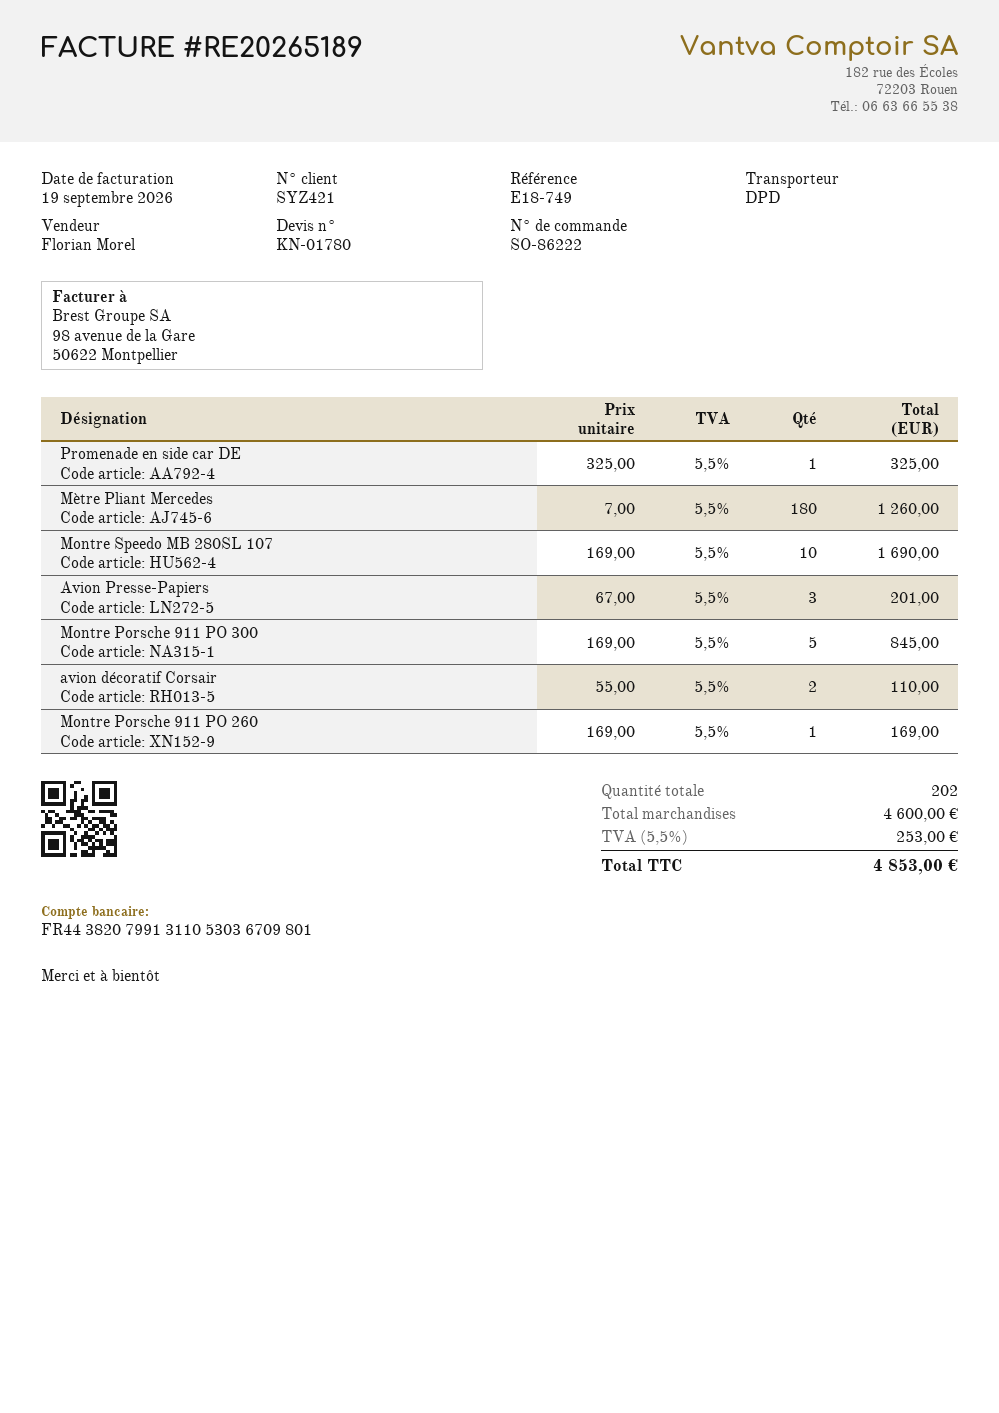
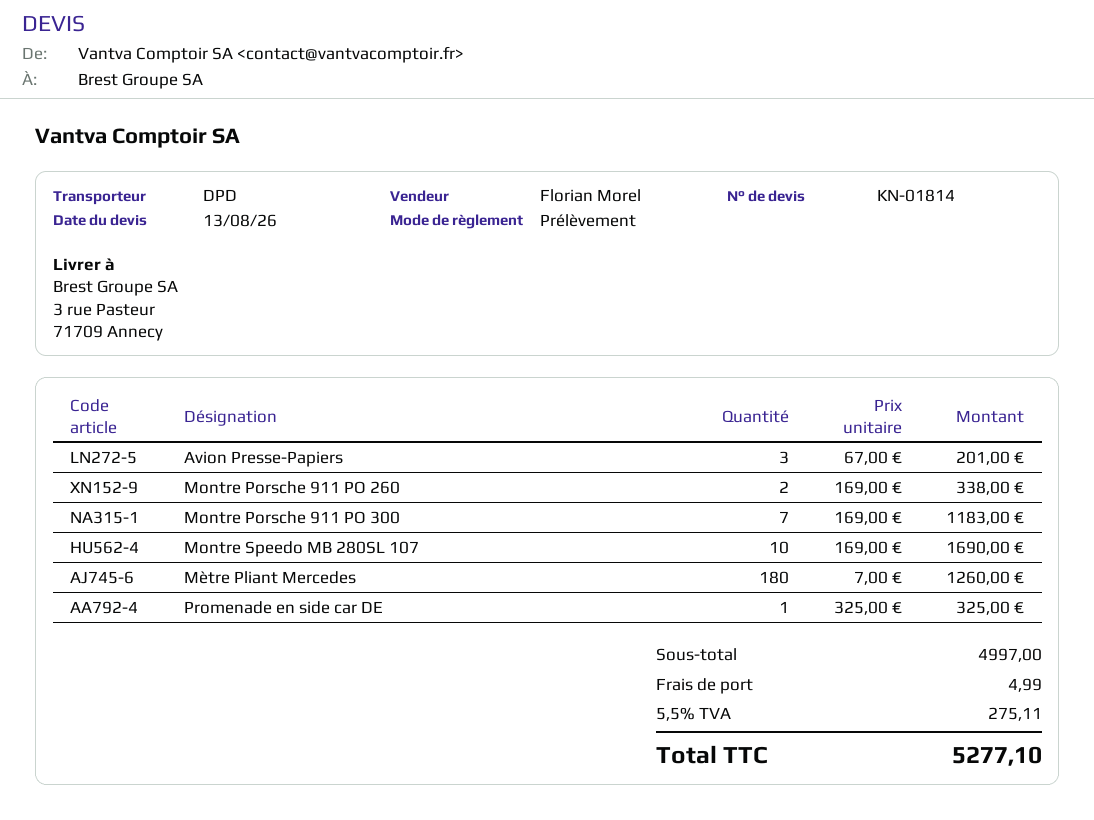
quote number: KN-01780 -> KN-01814
Montre Porsche 911 PO 300: 5 x 169.00 = 845.00 -> 7 x 169.00 = 1183.00
avion décoratif Corsair: 2 x 55.00 = 110.00 -> none
Montre Porsche 911 PO 260: 1 x 169.00 = 169.00 -> 2 x 169.00 = 338.00
subtotal: 4600.00 -> 4997.00
shipping: none -> 4.99
tax: 5.5% = 253.00 -> 5.5% = 275.11
total: 4853.00 -> 5277.10

